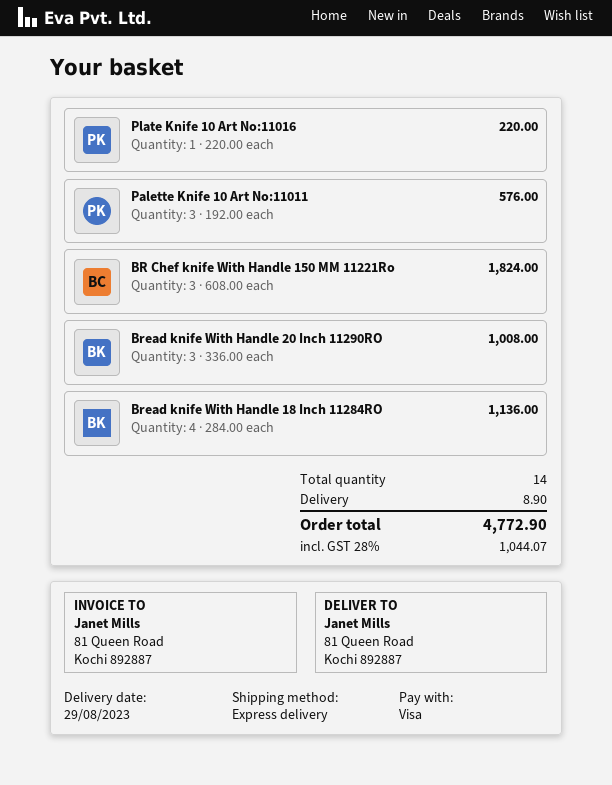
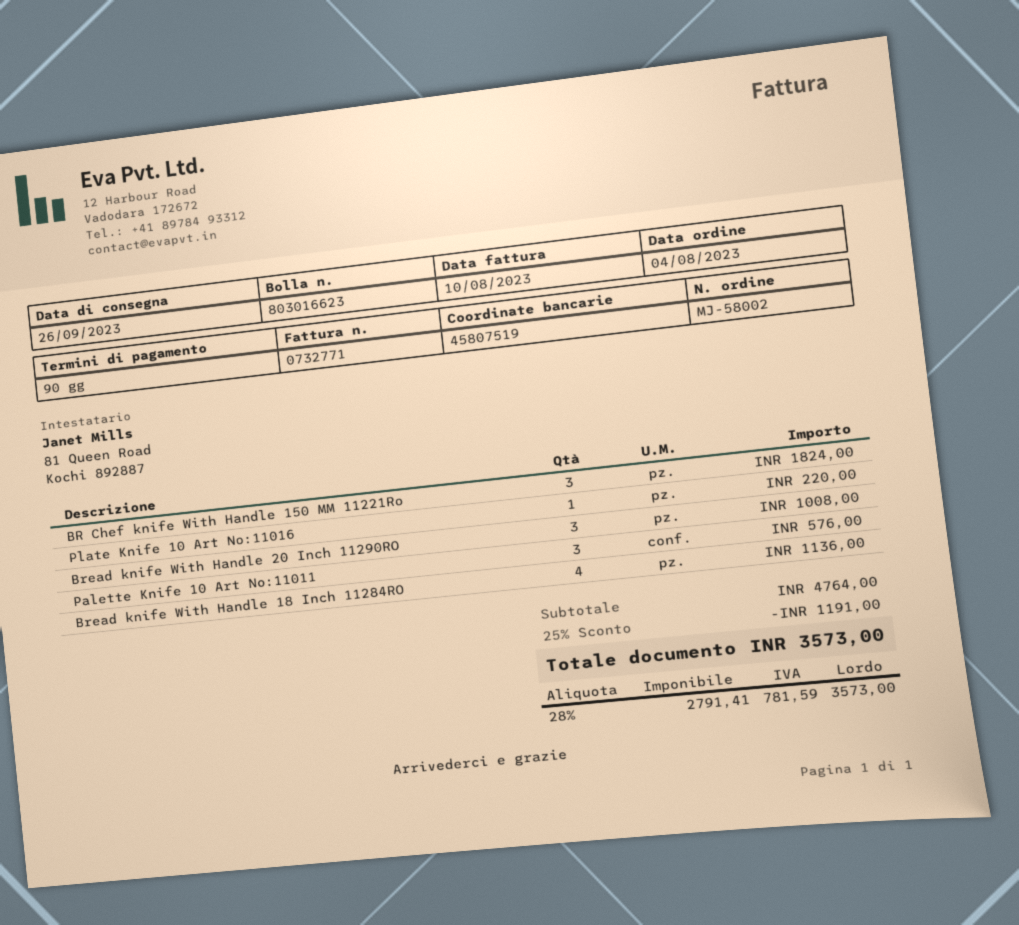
delivery date: 2023-08-29 -> 2023-09-26
discount: none -> 25% = 1191.00
shipping: 8.90 -> none
tax: 28% = 1044.07 -> 28% = 781.59
total: 4772.90 -> 3573.00

